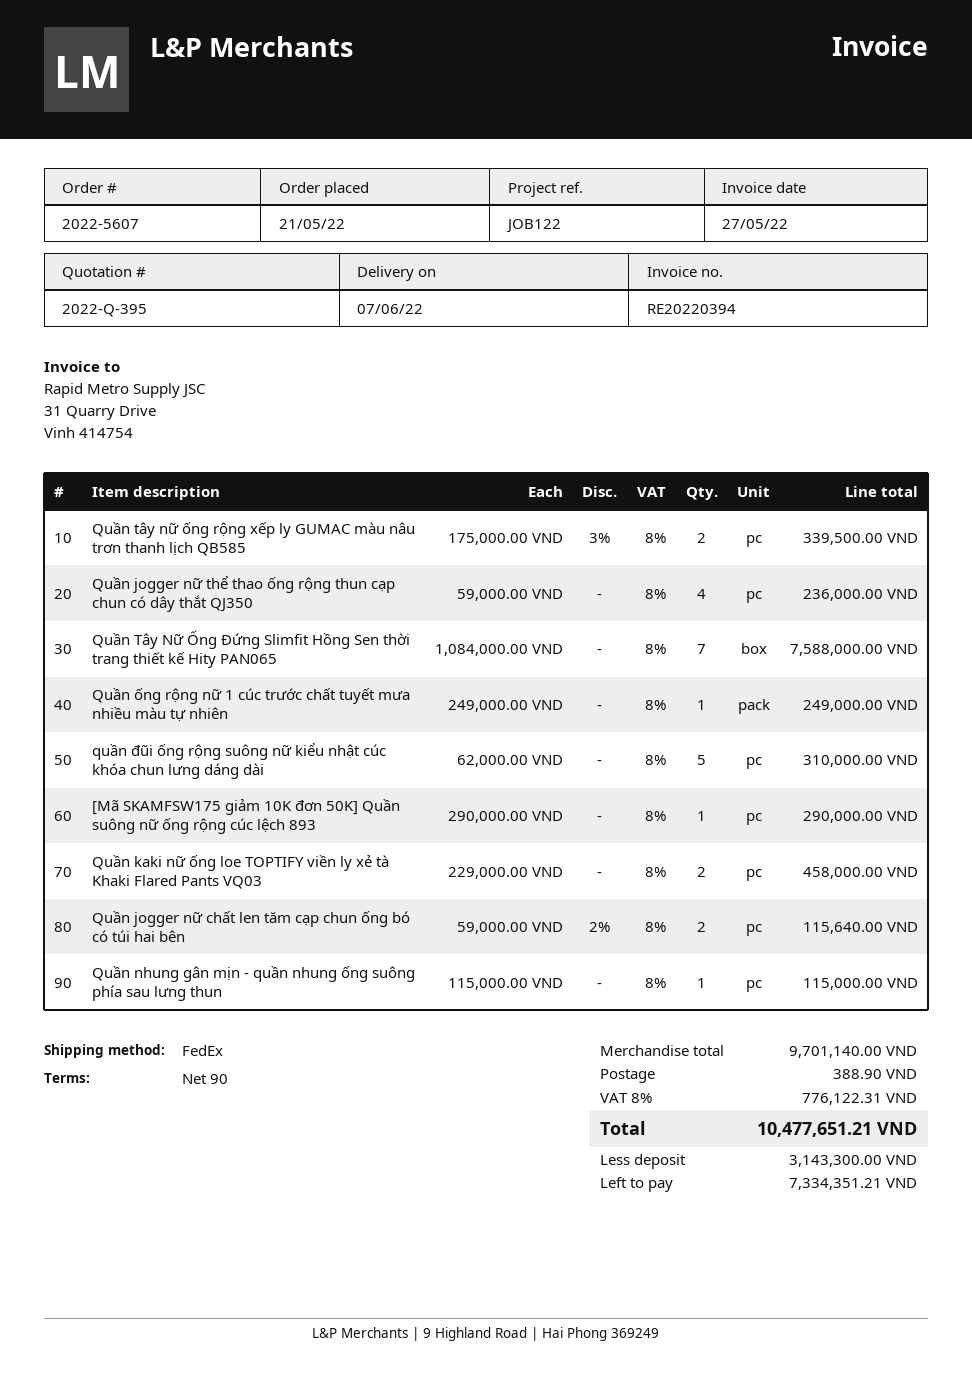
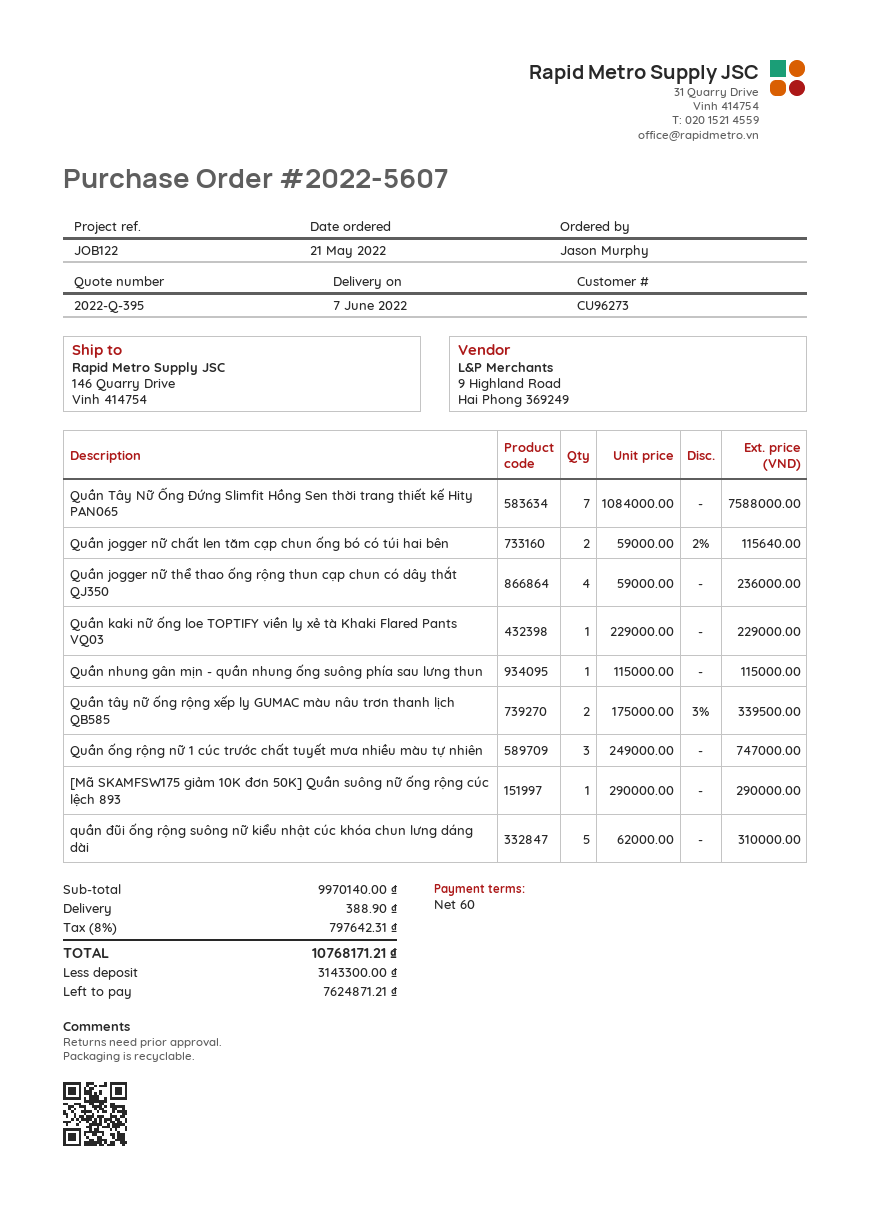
payment terms: 90 days -> 60 days
Quần ống rộng nữ 1 cúc trước chất tuyết mưa nhiều màu tự nhiên: 1 x 249000.00 = 249000.00 -> 3 x 249000.00 = 747000.00
Quần kaki nữ ống loe TOPTIFY viền ly xẻ tà Khaki Flared Pants VQ03: 2 x 229000.00 = 458000.00 -> 1 x 229000.00 = 229000.00
subtotal: 9701140.00 -> 9970140.00
tax: 8% = 776122.31 -> 8% = 797642.31
total: 10477651.21 -> 10768171.21
balance: 7334351.21 -> 7624871.21

